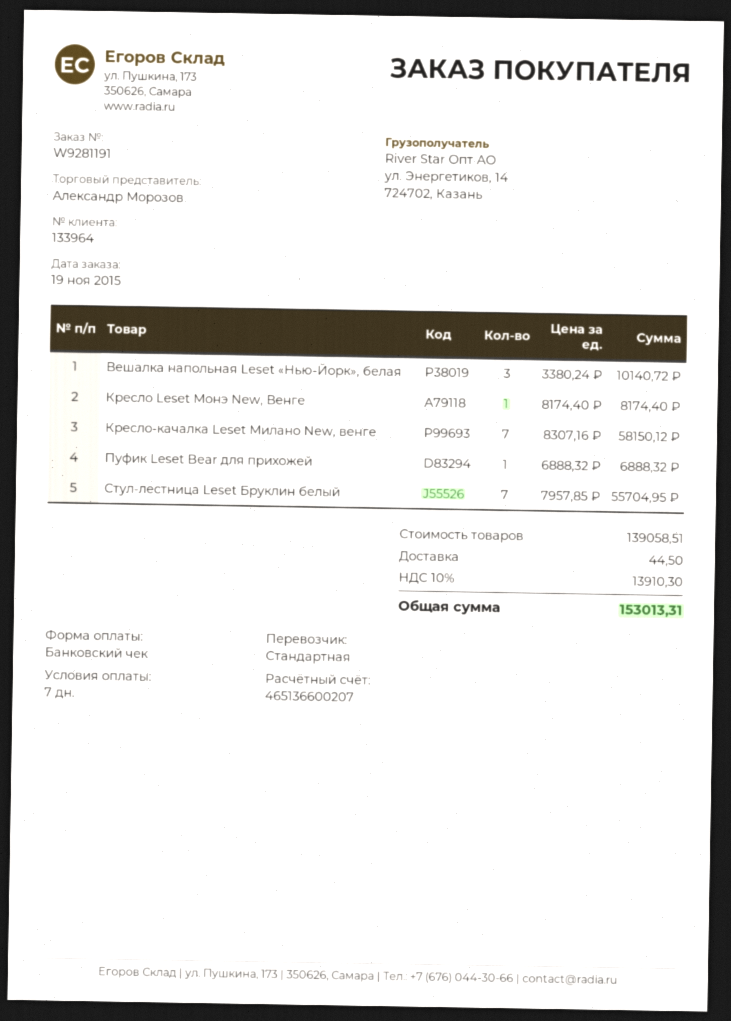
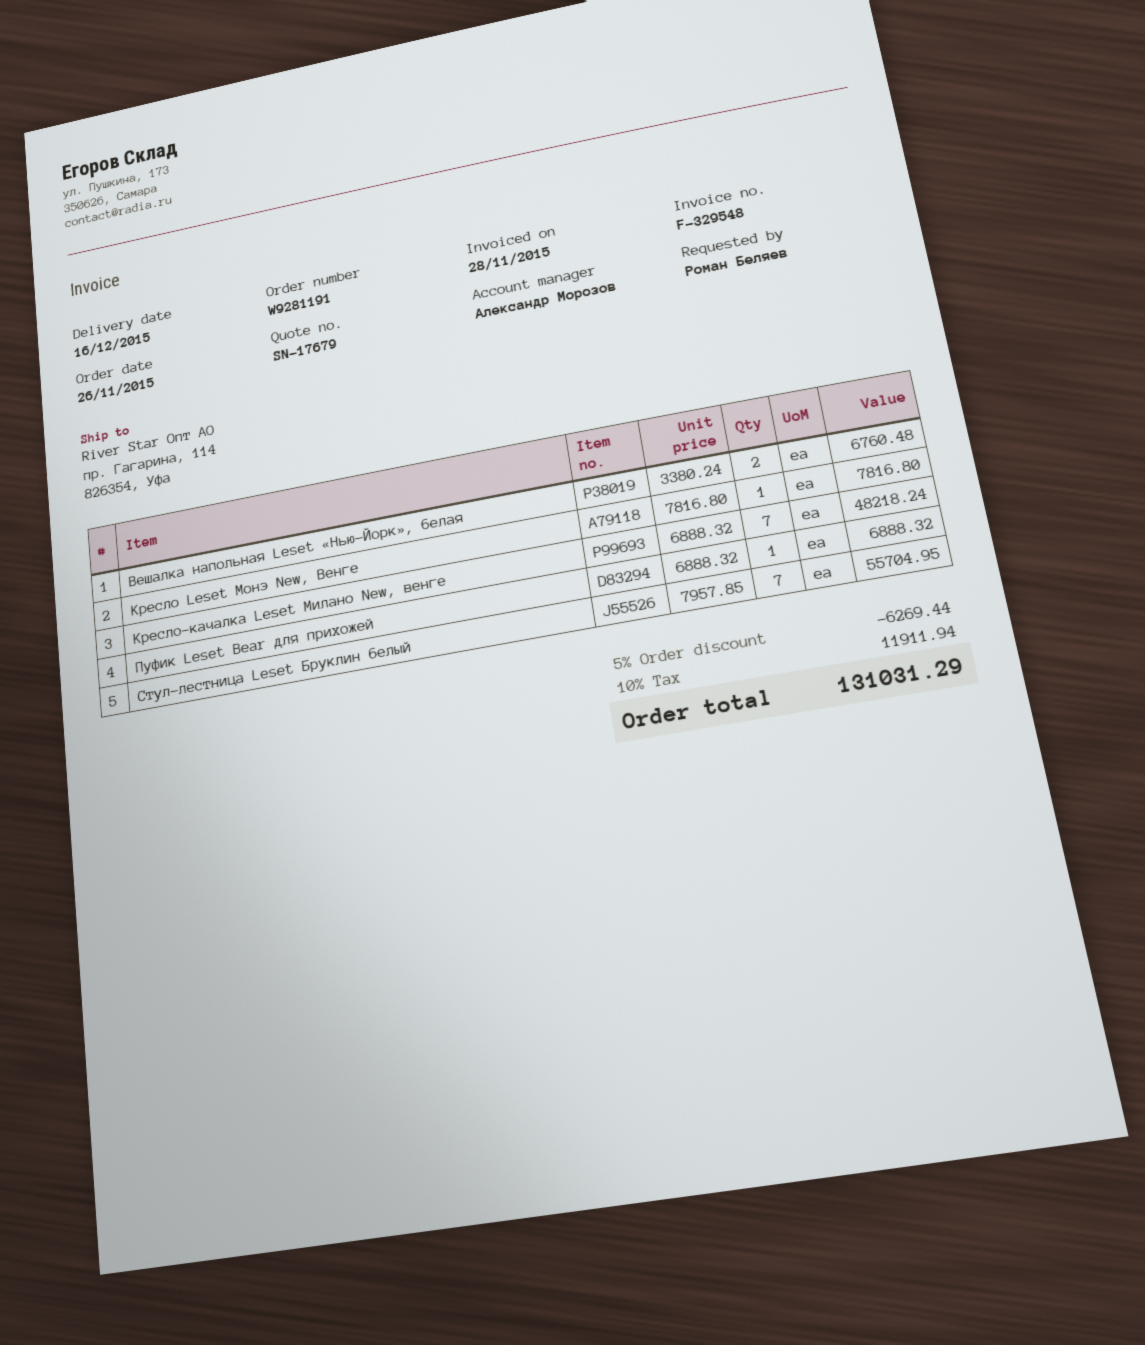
order date: 2015-11-19 -> 2015-11-26
ship to: ул. Энергетиков, 14, 724702, Казань -> пр. Гагарина, 114, 826354, Уфа
Вешалка напольная Leset «Нью-Йорк», белая: 3 x 3380.24 = 10140.72 -> 2 x 3380.24 = 6760.48
Кресло Leset Монэ New, Венге: 1 x 8174.40 = 8174.40 -> 1 x 7816.80 = 7816.80
Кресло-качалка Leset Милано New, венге: 7 x 8307.16 = 58150.12 -> 7 x 6888.32 = 48218.24
discount: none -> 5% = 6269.44
shipping: 44.50 -> none
tax: 10% = 13910.30 -> 10% = 11911.94
total: 153013.31 -> 131031.29

